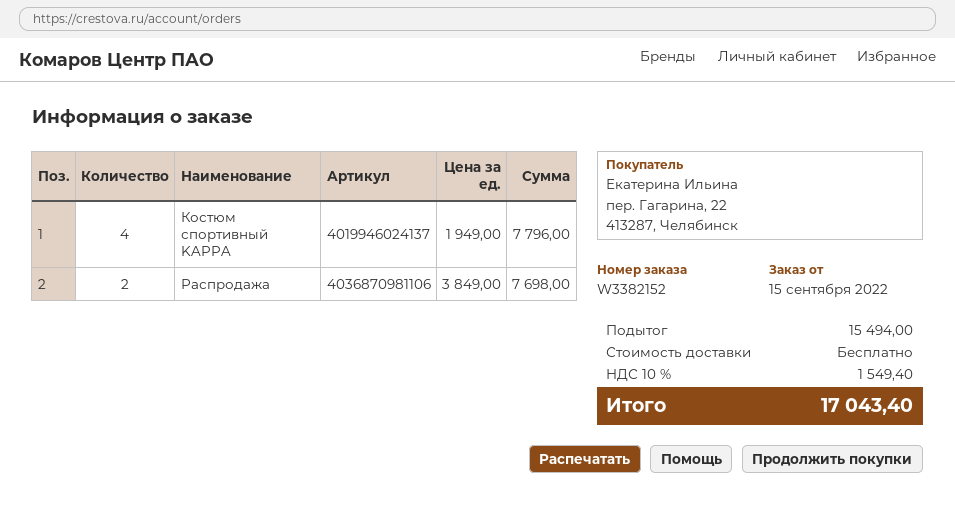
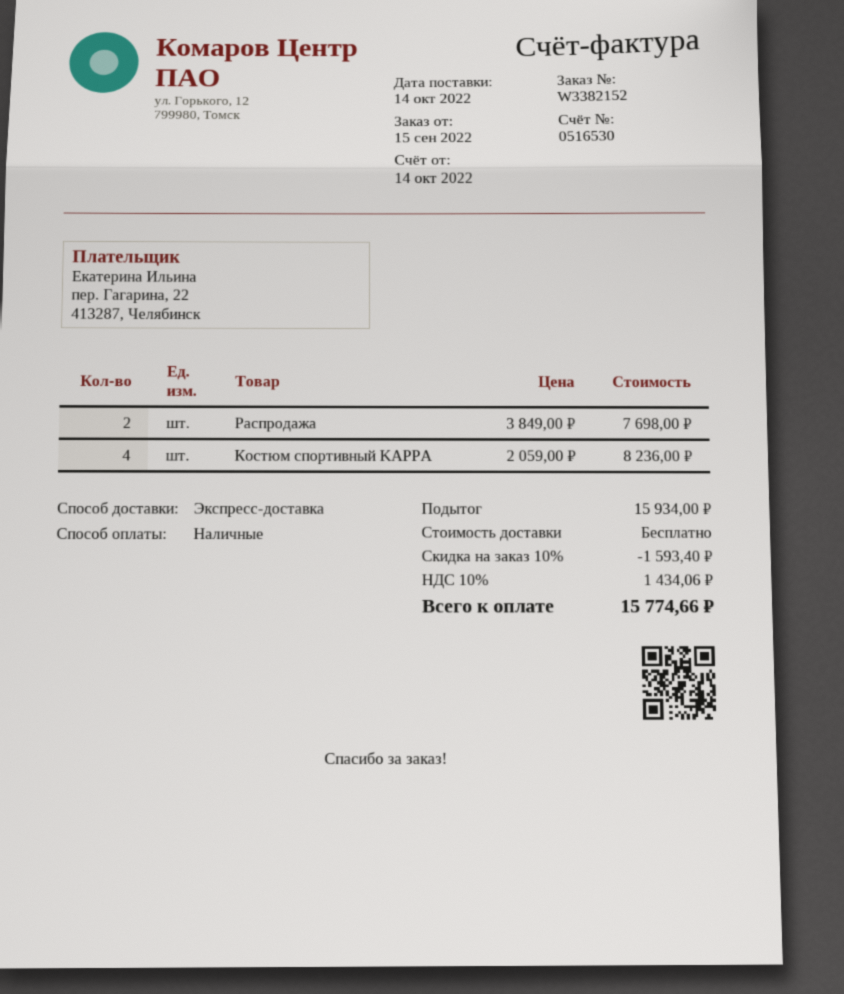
Костюм спортивный KAPPA: 4 x 1949.00 = 7796.00 -> 4 x 2059.00 = 8236.00
subtotal: 15494.00 -> 15934.00
discount: none -> 10% = 1593.40
tax: 10% = 1549.40 -> 10% = 1434.06
total: 17043.40 -> 15774.66

